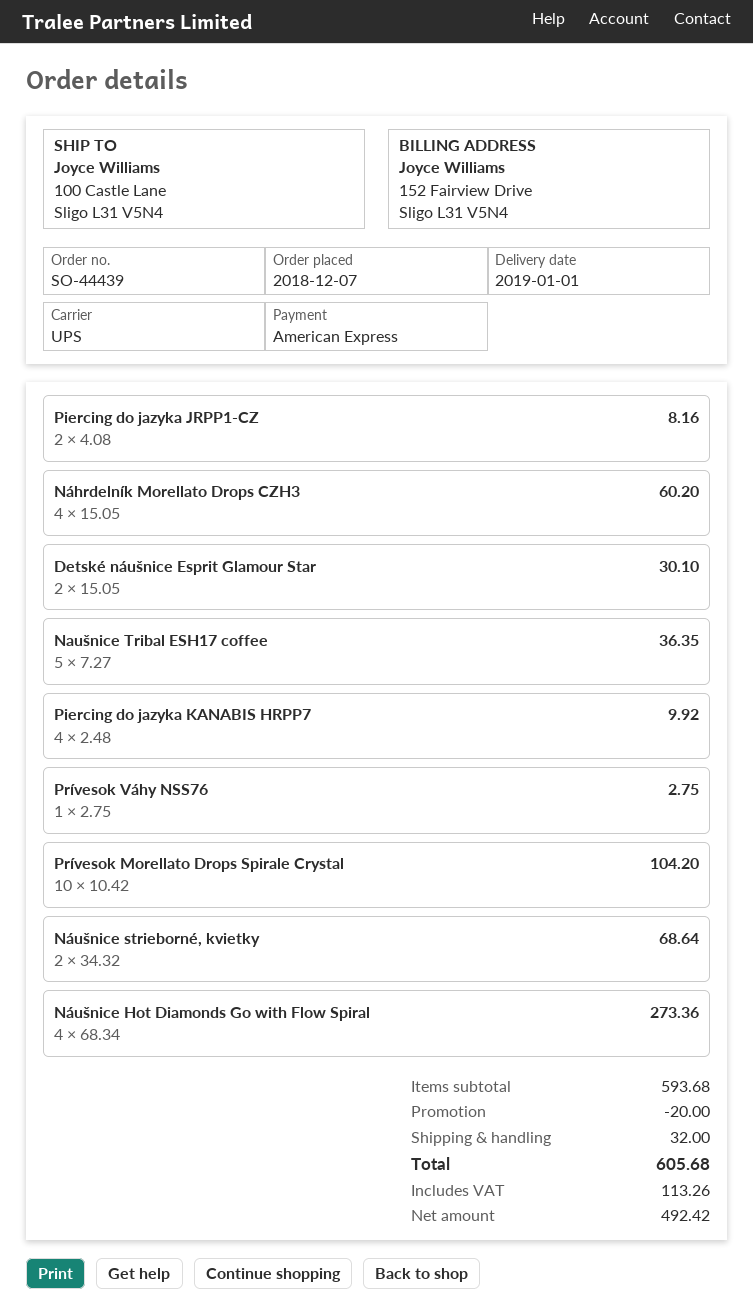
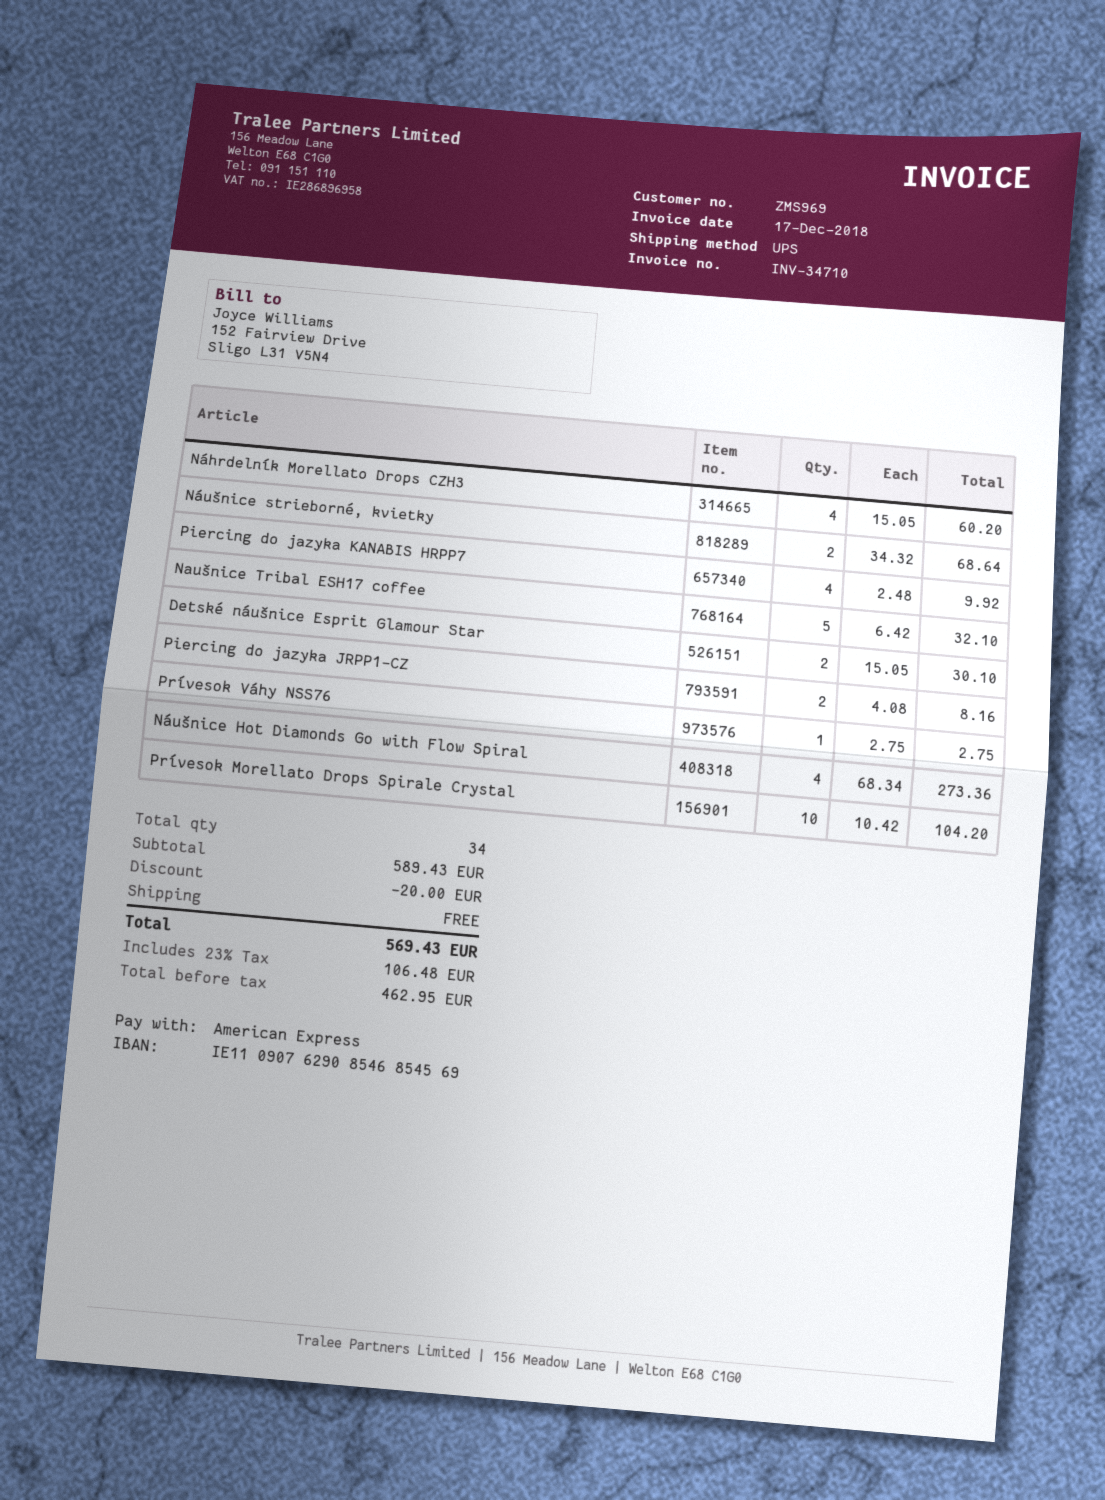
Naušnice Tribal ESH17 coffee: 5 x 7.27 = 36.35 -> 5 x 6.42 = 32.10
subtotal: 593.68 -> 589.43
shipping: 32.00 -> 0.00
net: 492.42 -> 462.95
tax: 113.26 -> 106.48
total: 605.68 -> 569.43

